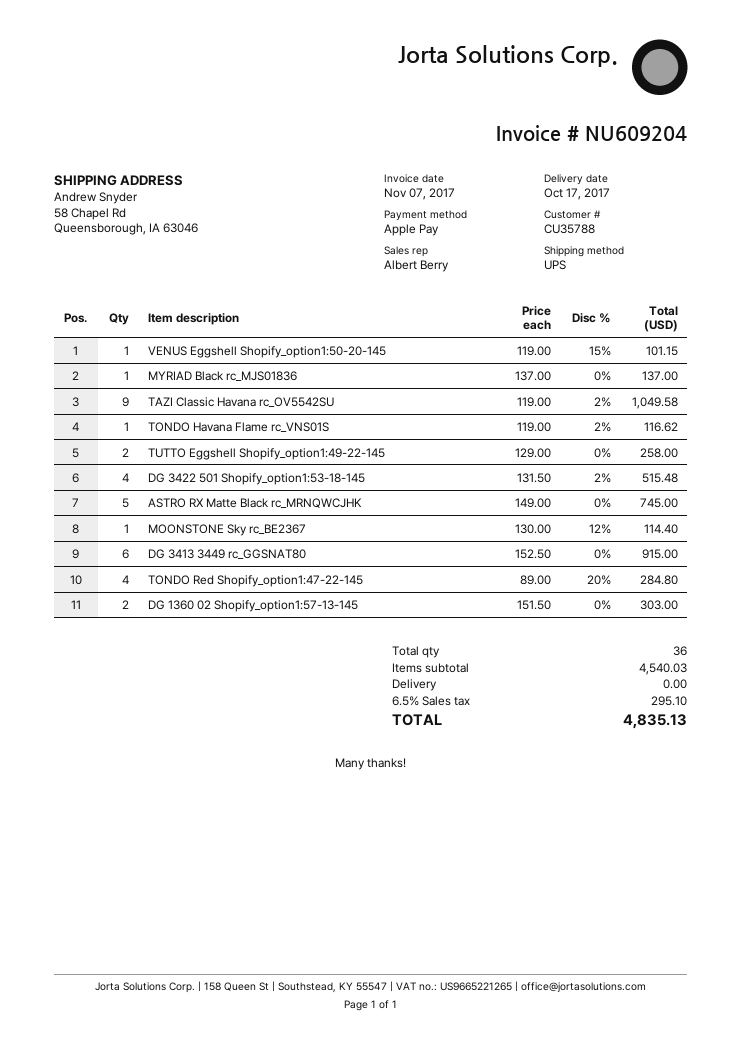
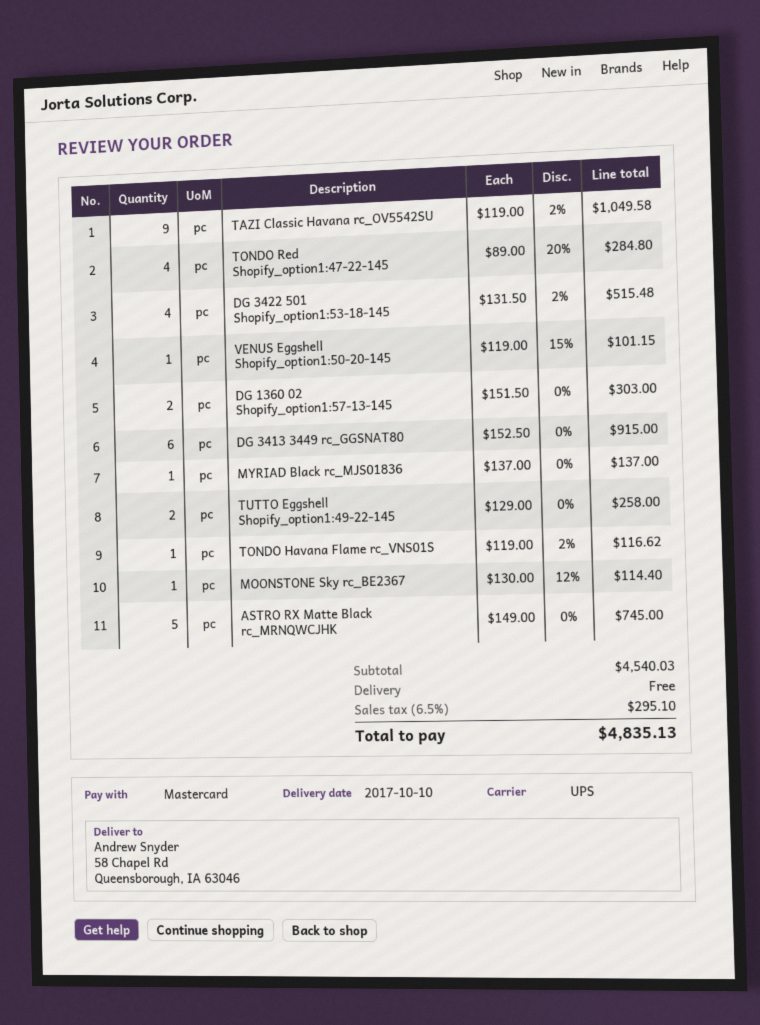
delivery date: 2017-10-17 -> 2017-10-10
payment method: Apple Pay -> Mastercard

